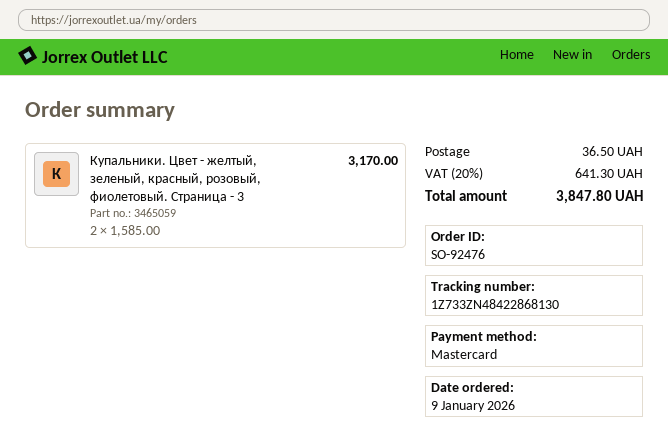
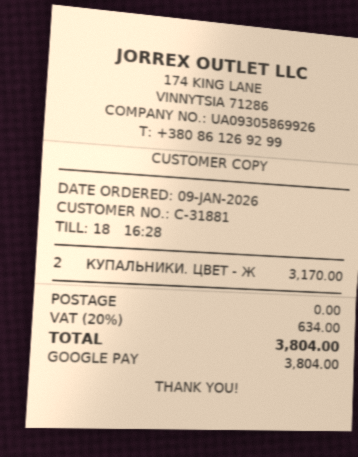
payment method: Mastercard -> Google Pay
shipping: 36.50 -> 0.00
tax: 20% = 641.30 -> 20% = 634.00
total: 3847.80 -> 3804.00

